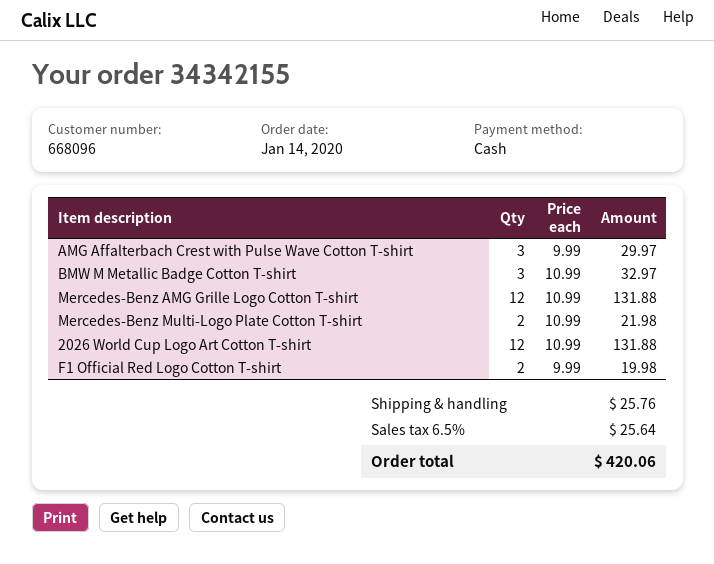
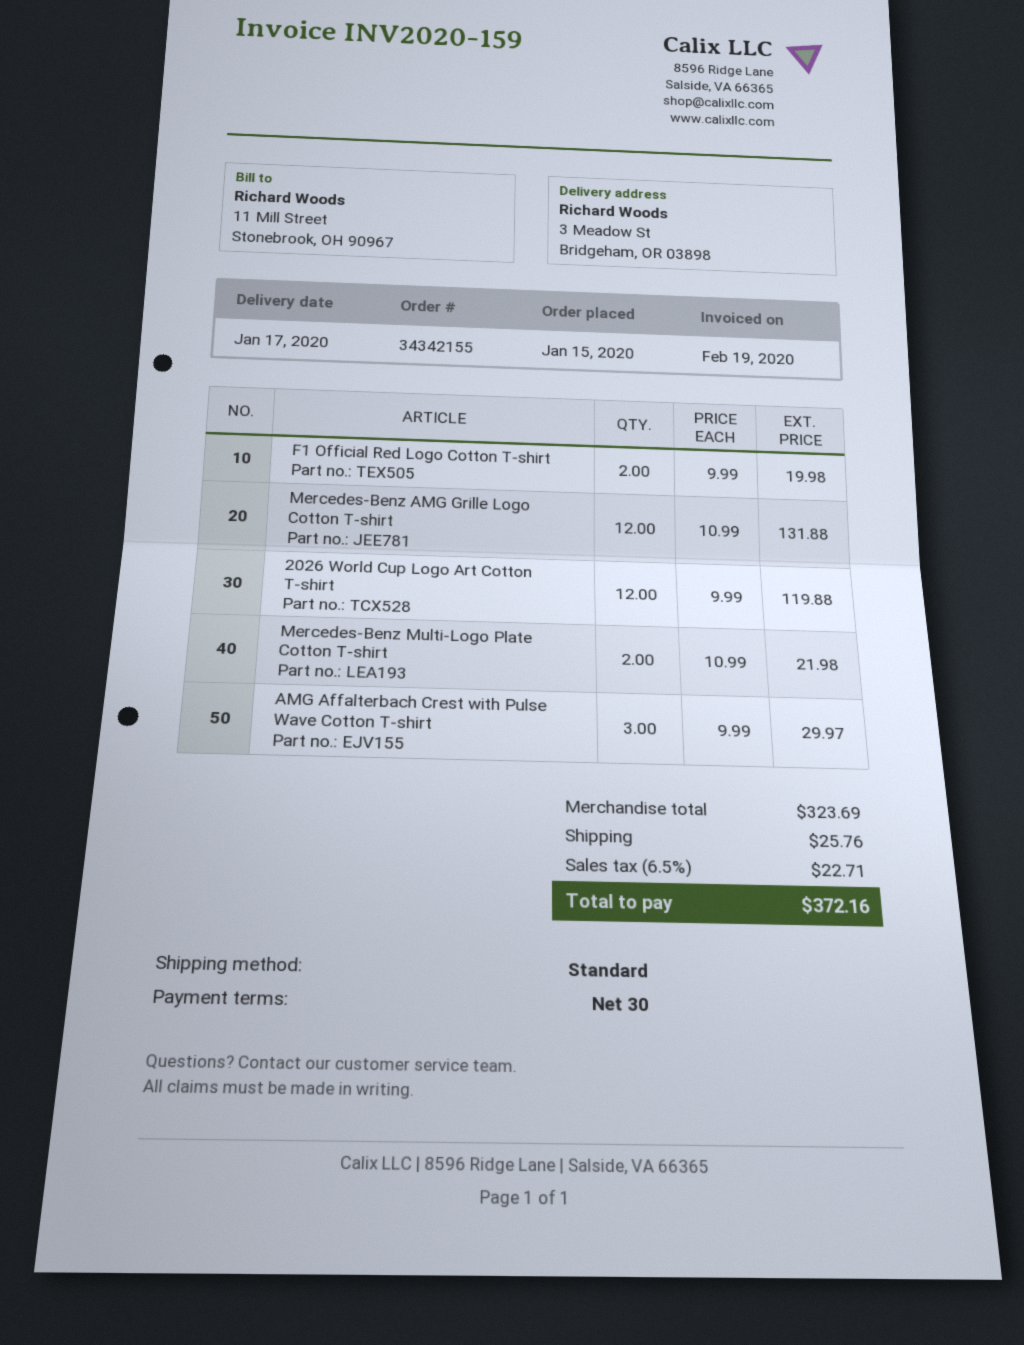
order date: 2020-01-14 -> 2020-01-15
BMW M Metallic Badge Cotton T-shirt: 3 x 10.99 = 32.97 -> none
2026 World Cup Logo Art Cotton T-shirt: 12 x 10.99 = 131.88 -> 12 x 9.99 = 119.88
tax: 6.5% = 25.64 -> 6.5% = 22.71
total: 420.06 -> 372.16

